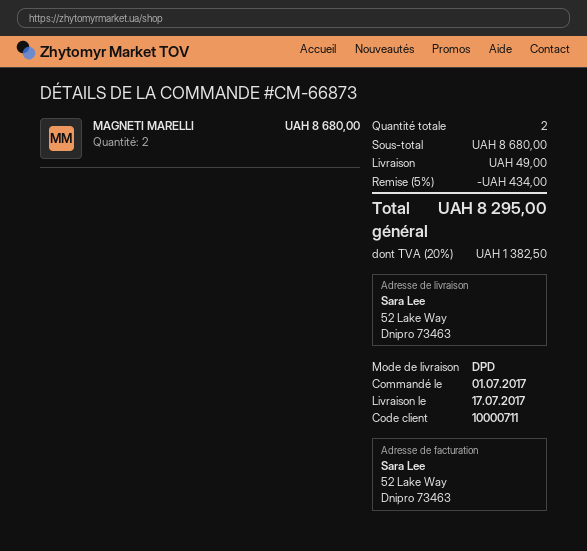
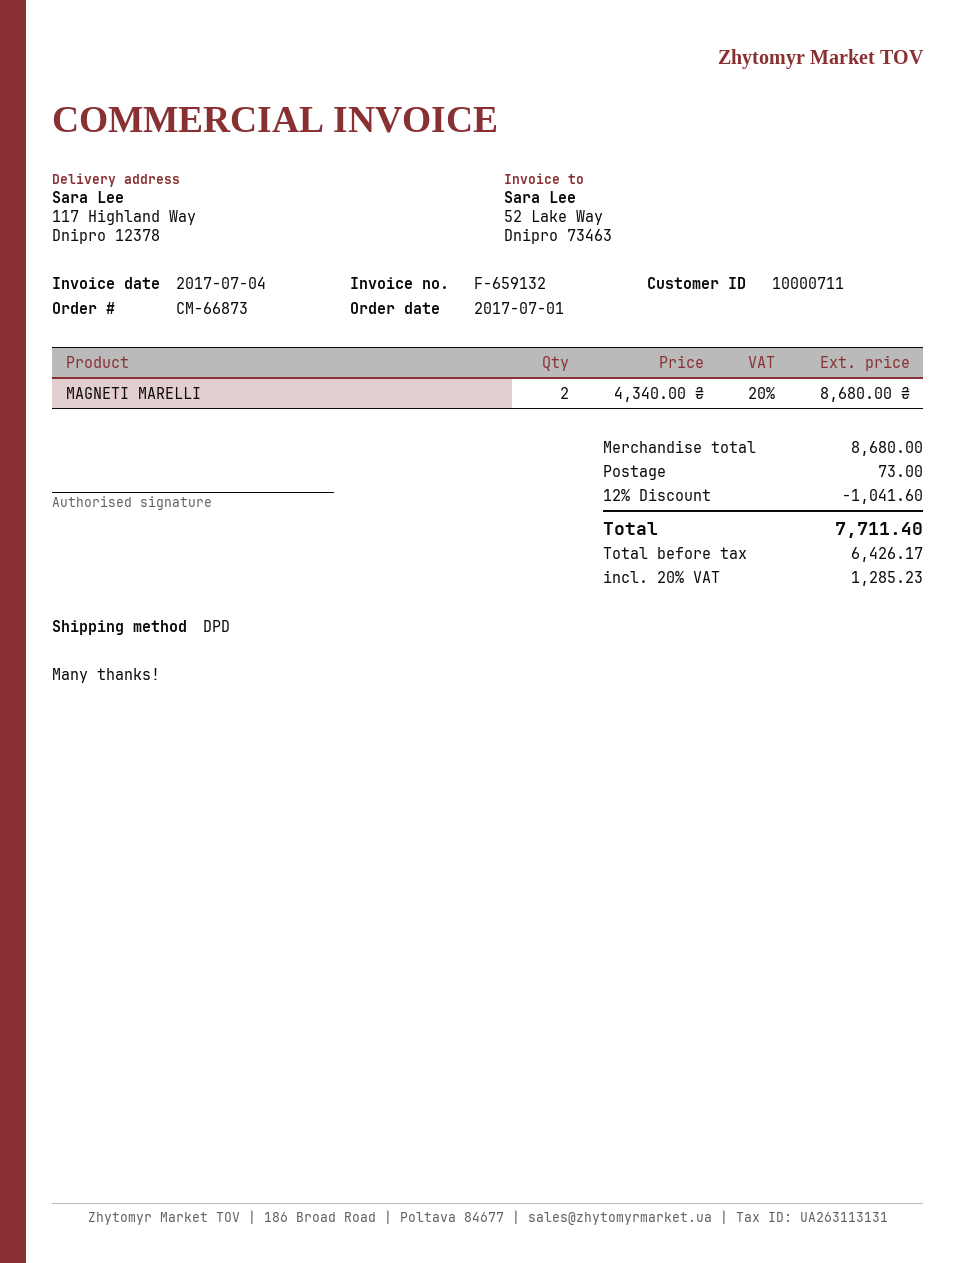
ship to: 52 Lake Way, Dnipro 73463 -> 117 Highland Way, Dnipro 12378
discount: 5% = 434.00 -> 12% = 1041.60
shipping: 49.00 -> 73.00
tax: 20% = 1382.50 -> 20% = 1285.23
total: 8295.00 -> 7711.40

